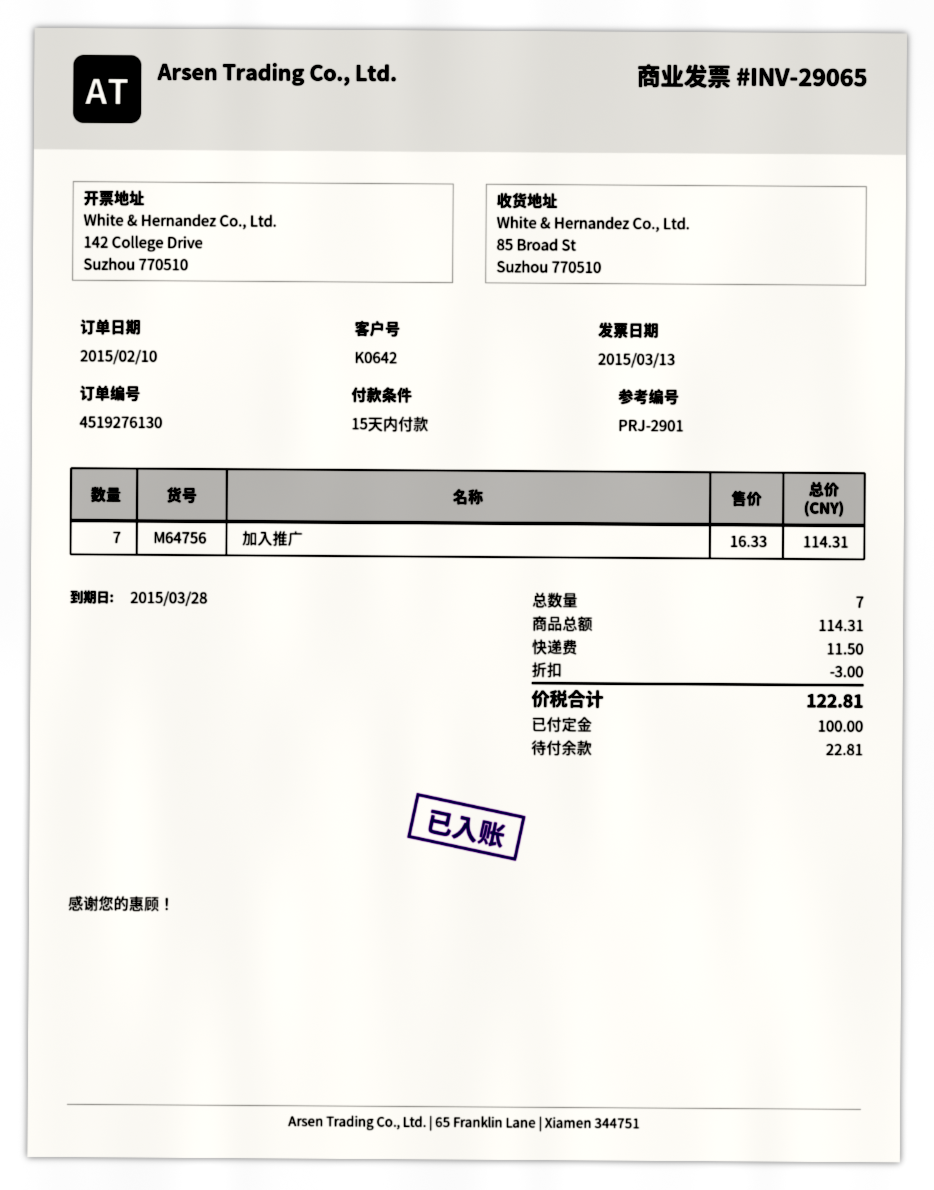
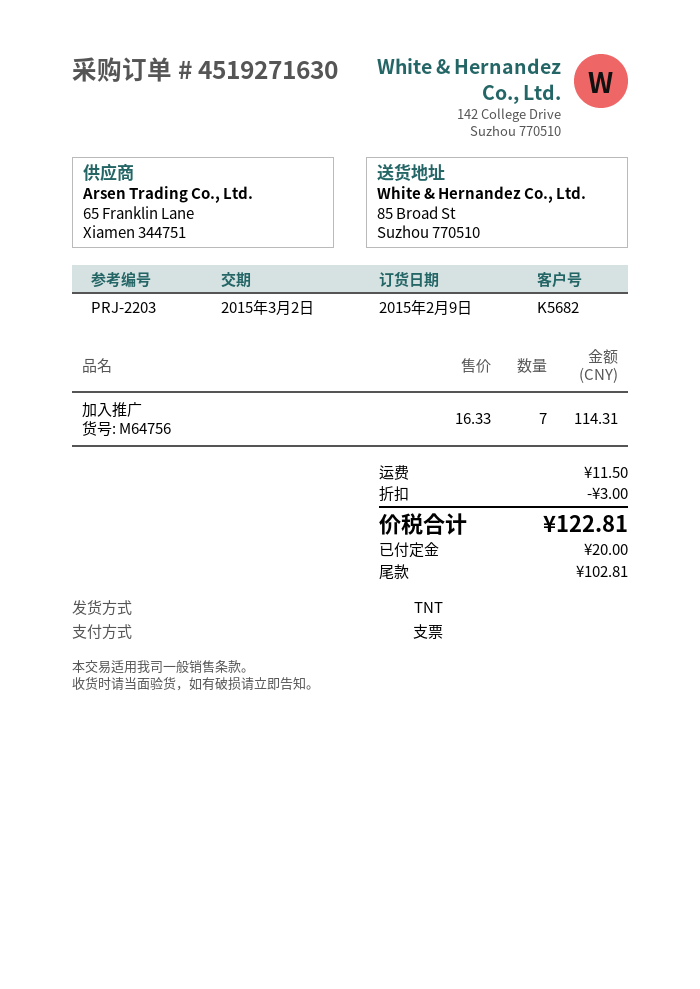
order number: 4519276130 -> 4519271630
order date: 2015-02-10 -> 2015-02-09
customer number: K0642 -> K5682
reference: PRJ-2901 -> PRJ-2203
deposit: 100.00 -> 20.00
balance: 22.81 -> 102.81

